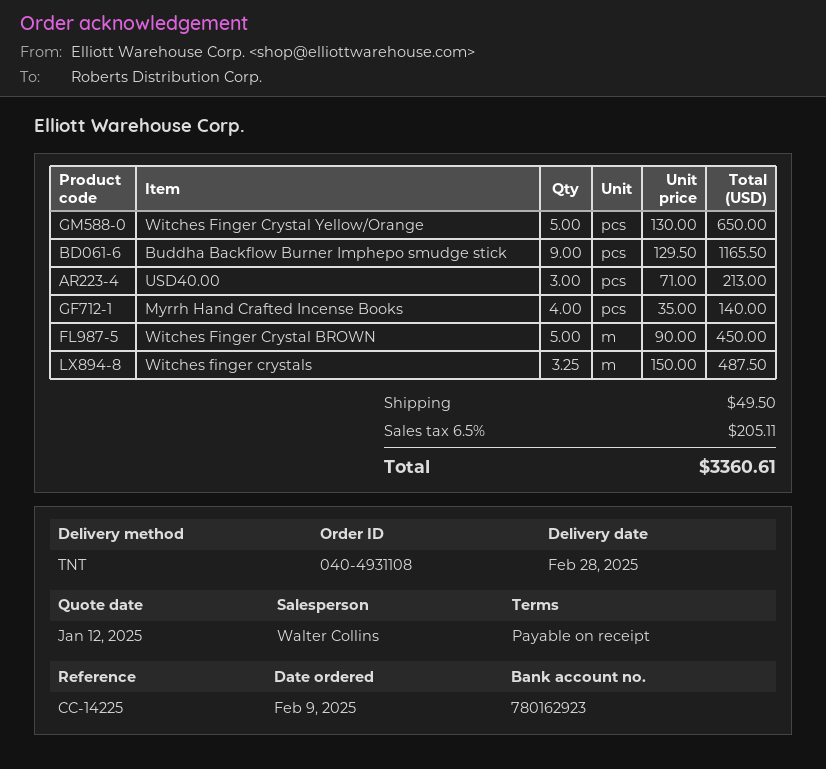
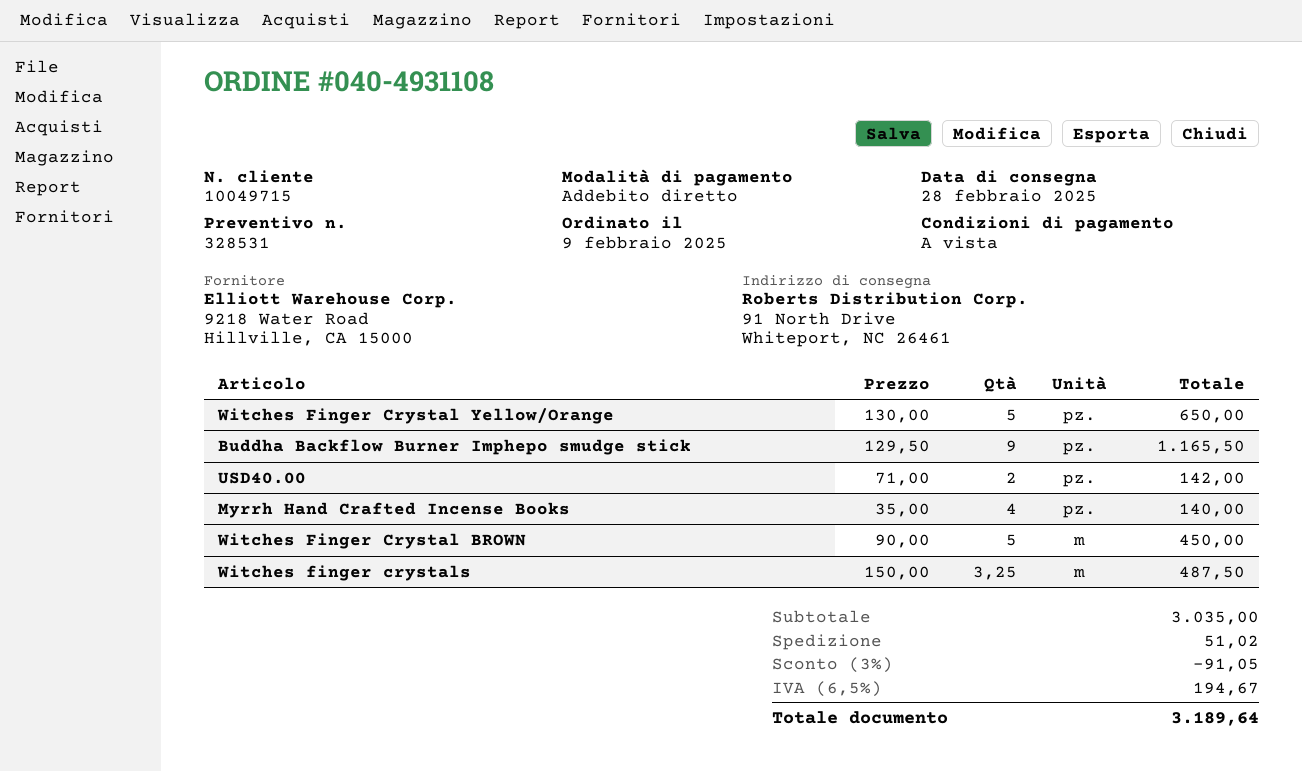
USD40.00: 3 x 71.00 = 213.00 -> 2 x 71.00 = 142.00
discount: none -> 3% = 91.05
shipping: 49.50 -> 51.02
tax: 6.5% = 205.11 -> 6.5% = 194.67
total: 3360.61 -> 3189.64

